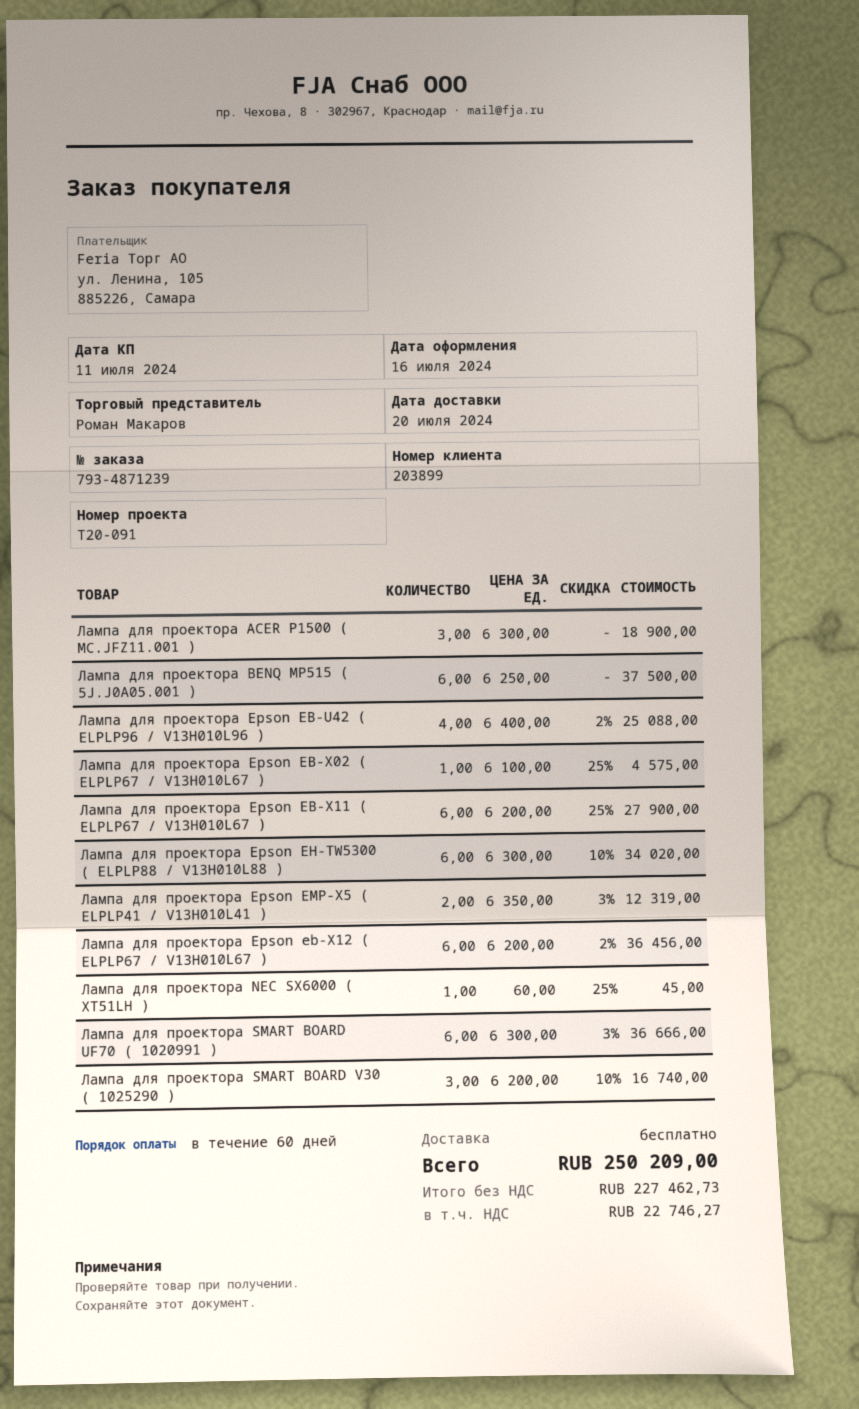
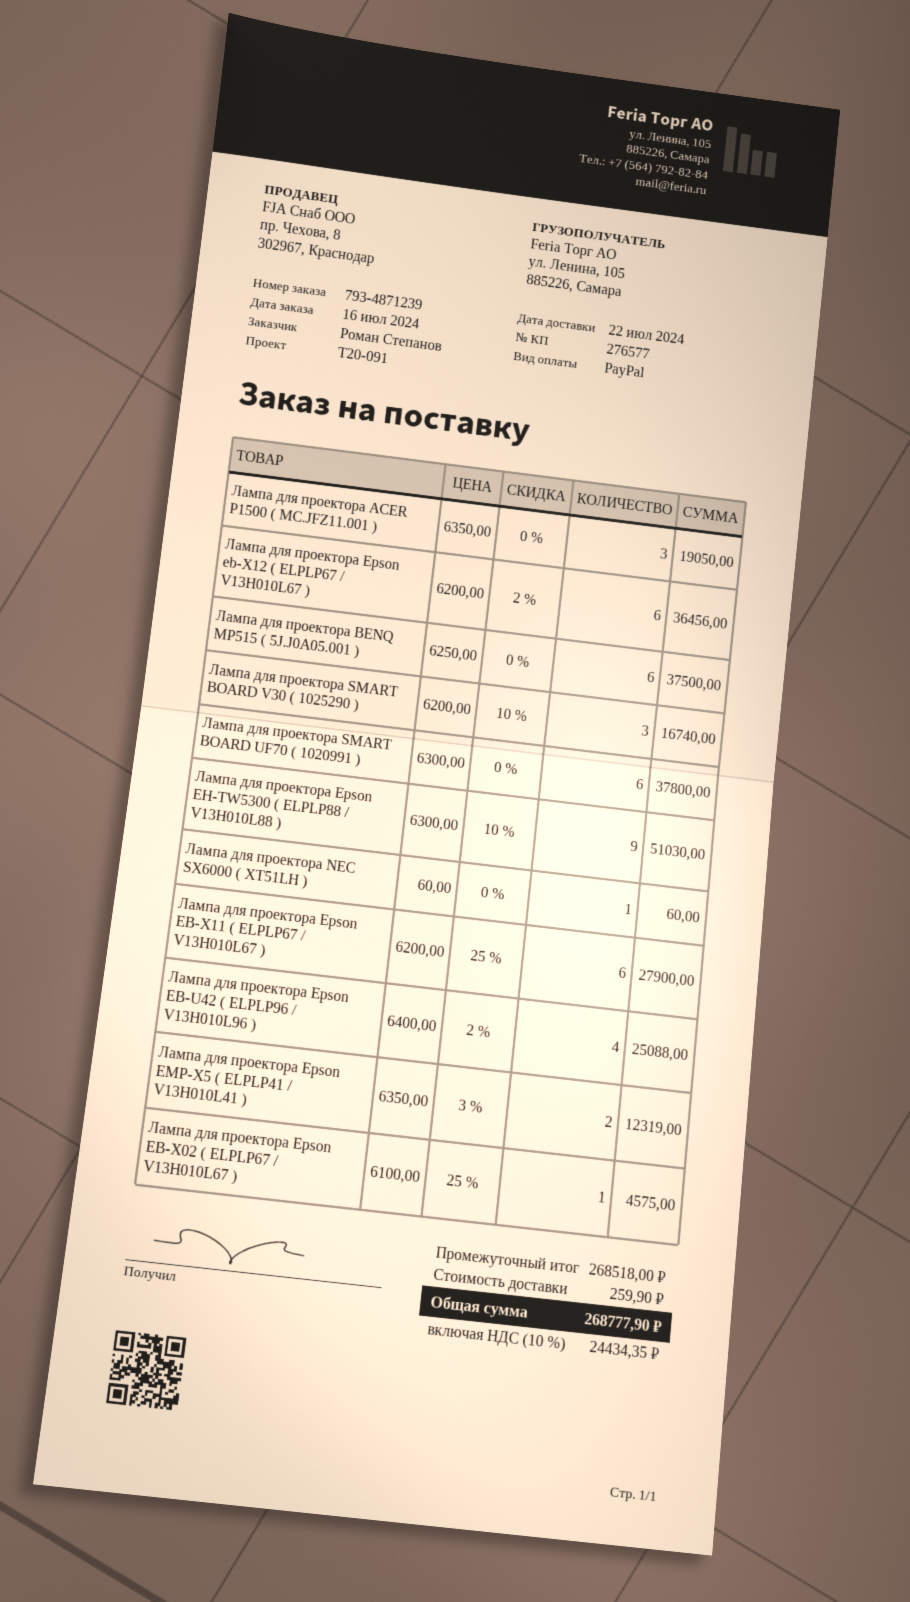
delivery date: 2024-07-20 -> 2024-07-22
Лампа для проектора ACER P1500 ( MC.JFZ11.001 ): 3 x 6300.00 = 18900.00 -> 3 x 6350.00 = 19050.00
Лампа для проектора Epson EH-TW5300 ( ELPLP88 / V13H010L88 ): 6 x 6300.00 - 10% = 34020.00 -> 9 x 6300.00 - 10% = 51030.00
Лампа для проектора NEC SX6000 ( XT51LH ): 1 x 60.00 - 25% = 45.00 -> 1 x 60.00 = 60.00
Лампа для проектора SMART BOARD UF70 ( 1020991 ): 6 x 6300.00 - 3% = 36666.00 -> 6 x 6300.00 = 37800.00
shipping: 0.00 -> 259.90
tax: 22746.27 -> 24434.35
total: 250209.00 -> 268777.90

